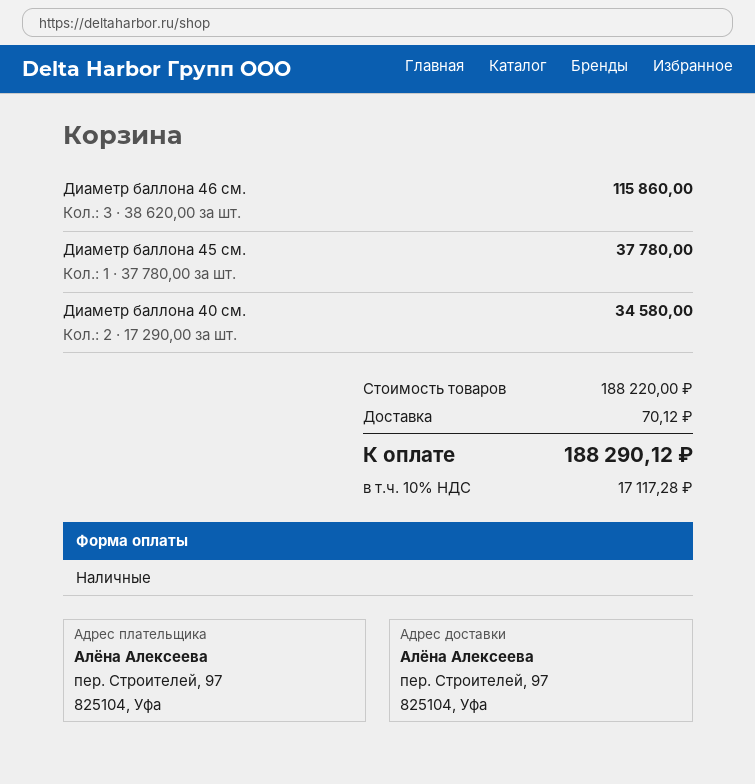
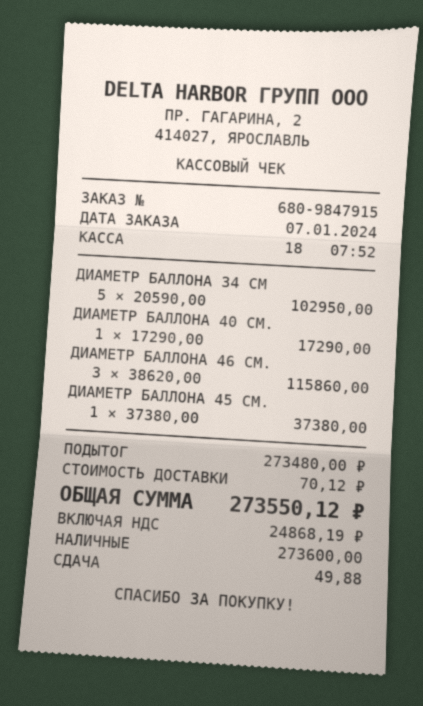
Диаметр баллона 45 см.: 1 x 37780.00 = 37780.00 -> 1 x 37380.00 = 37380.00
Диаметр баллона 40 см.: 2 x 17290.00 = 34580.00 -> 1 x 17290.00 = 17290.00
ДИАМЕТР БАЛЛОНА 34 СМ: none -> 5 x 20590.00 = 102950.00
subtotal: 188220.00 -> 273480.00
tax: 17117.28 -> 24868.19
total: 188290.12 -> 273550.12

